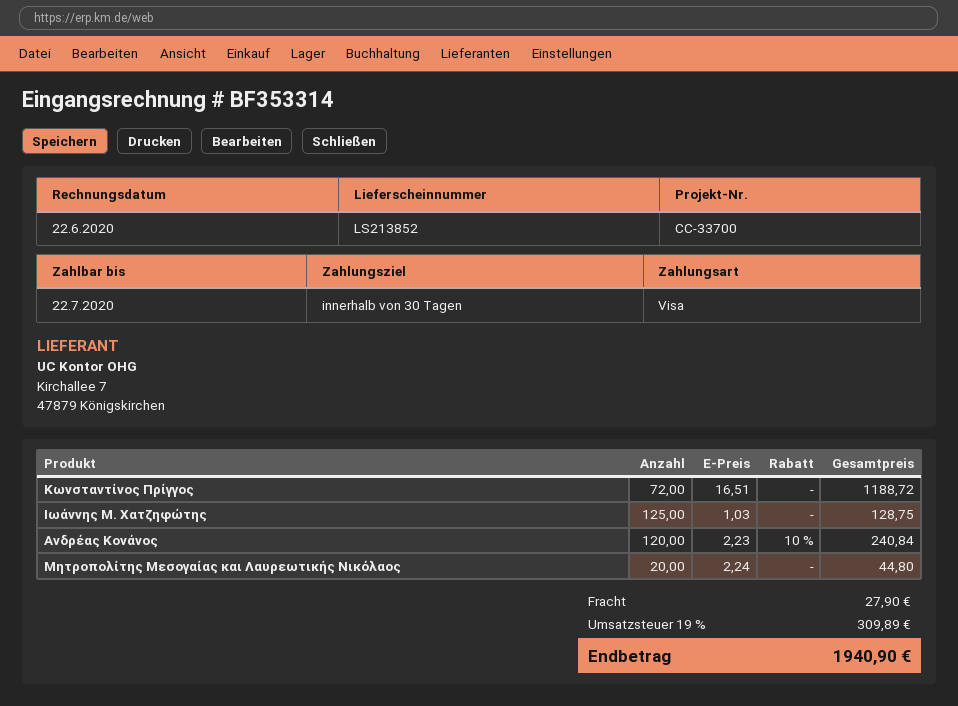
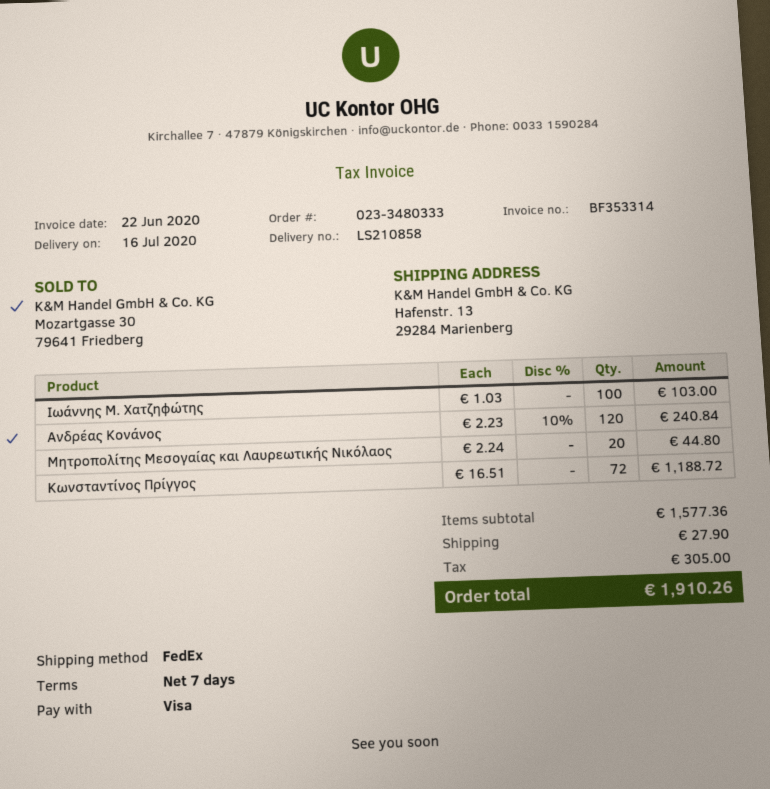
delivery note number: LS213852 -> LS210858
payment terms: 30 days -> 7 days
Ιωάννης Μ. Χατζηφώτης: 125 x 1.03 = 128.75 -> 100 x 1.03 = 103.00
tax: 309.89 -> 305.00
total: 1940.90 -> 1910.26

